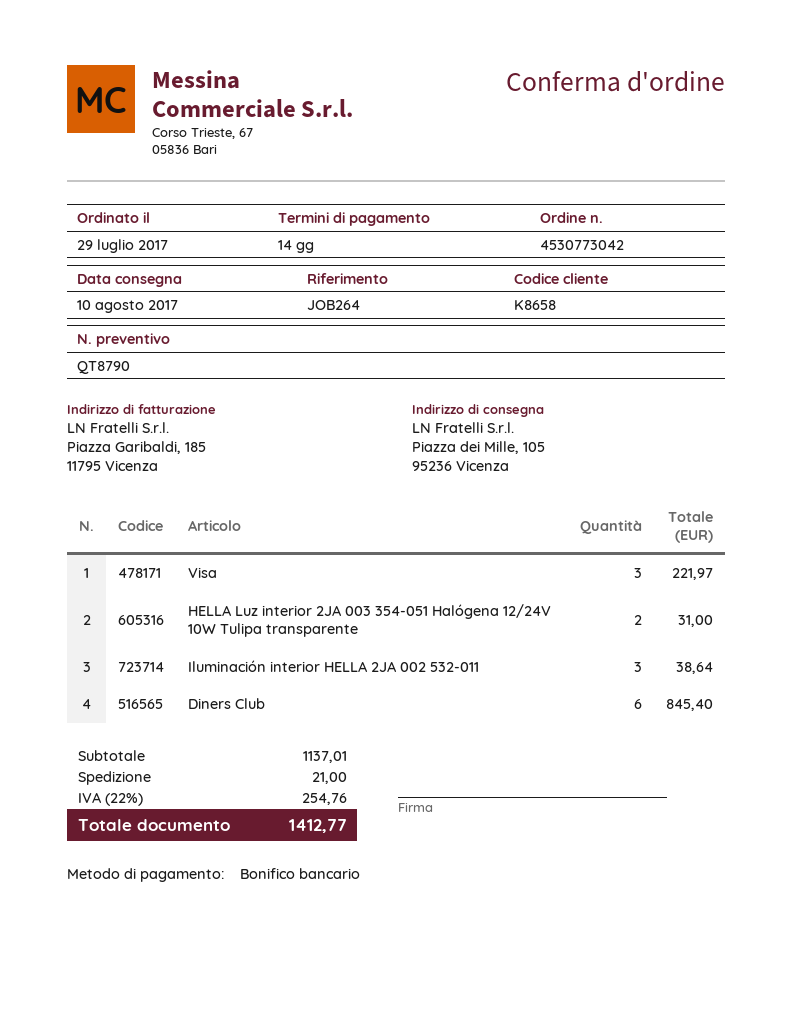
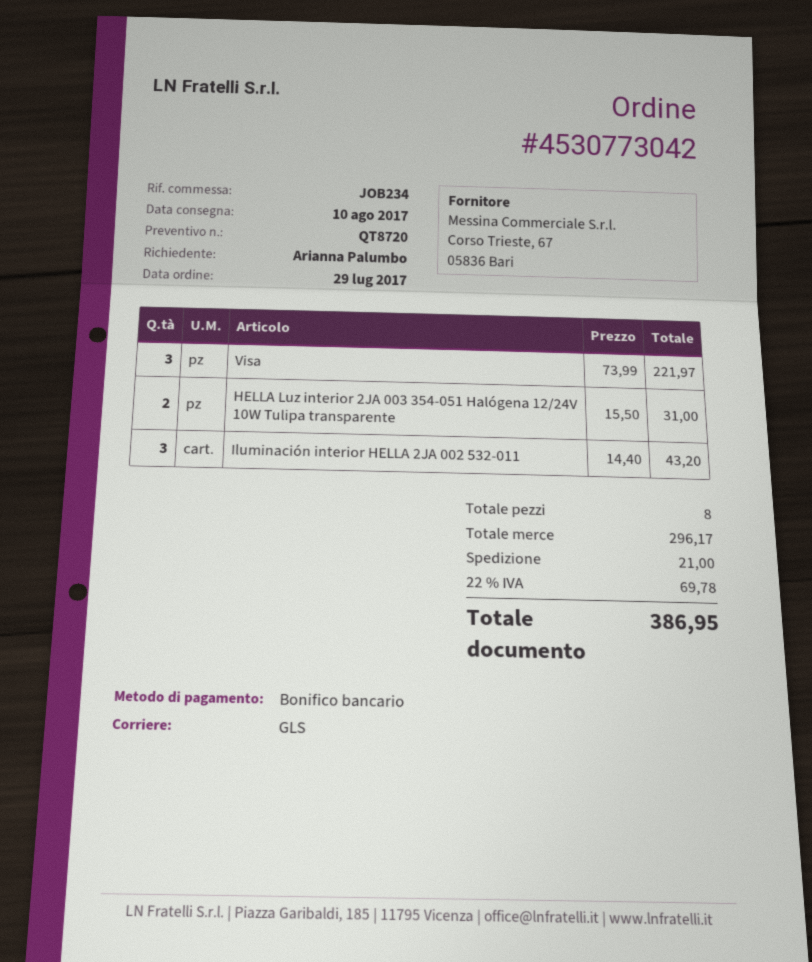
quote number: QT8790 -> QT8720
reference: JOB264 -> JOB234
Iluminación interior HELLA 2JA 002 532-011: 3 for 38.64 -> 3 for 43.20
Diners Club: 6 for 845.40 -> none
subtotal: 1137.01 -> 296.17
tax: 22% = 254.76 -> 22% = 69.78
total: 1412.77 -> 386.95

